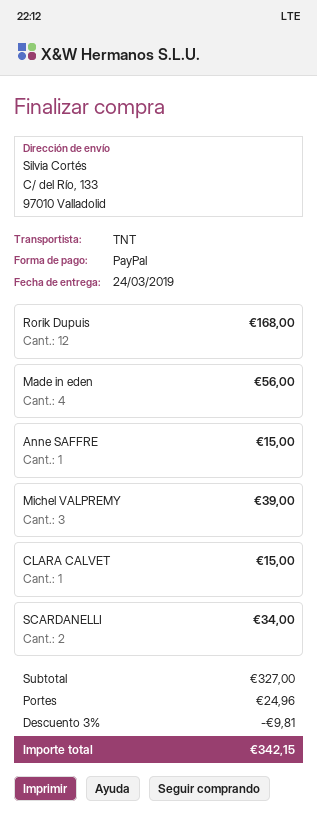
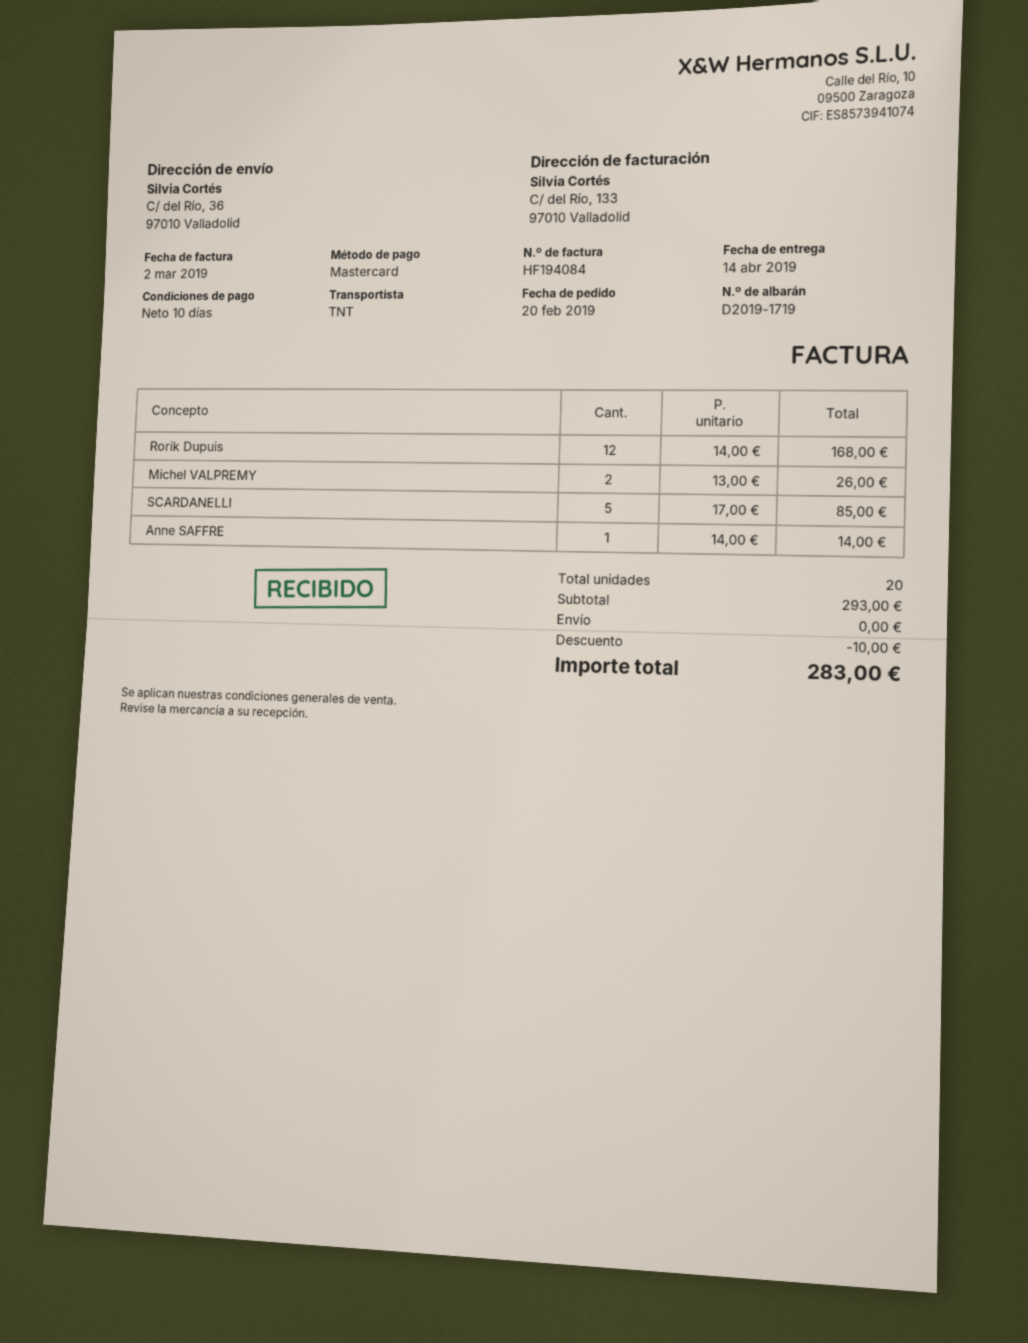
delivery date: 2019-03-24 -> 2019-04-14
payment method: PayPal -> Mastercard
ship to: C/ del Río, 133, 97010 Valladolid -> C/ del Río, 36, 97010 Valladolid
Made in eden: 4 for 56.00 -> none
Anne SAFFRE: 1 for 15.00 -> 1 for 14.00
Michel VALPREMY: 3 for 39.00 -> 2 for 26.00
CLARA CALVET: 1 for 15.00 -> none
SCARDANELLI: 2 for 34.00 -> 5 for 85.00
subtotal: 327.00 -> 293.00
discount: 9.81 -> 10.00
shipping: 24.96 -> 0.00
total: 342.15 -> 283.00

